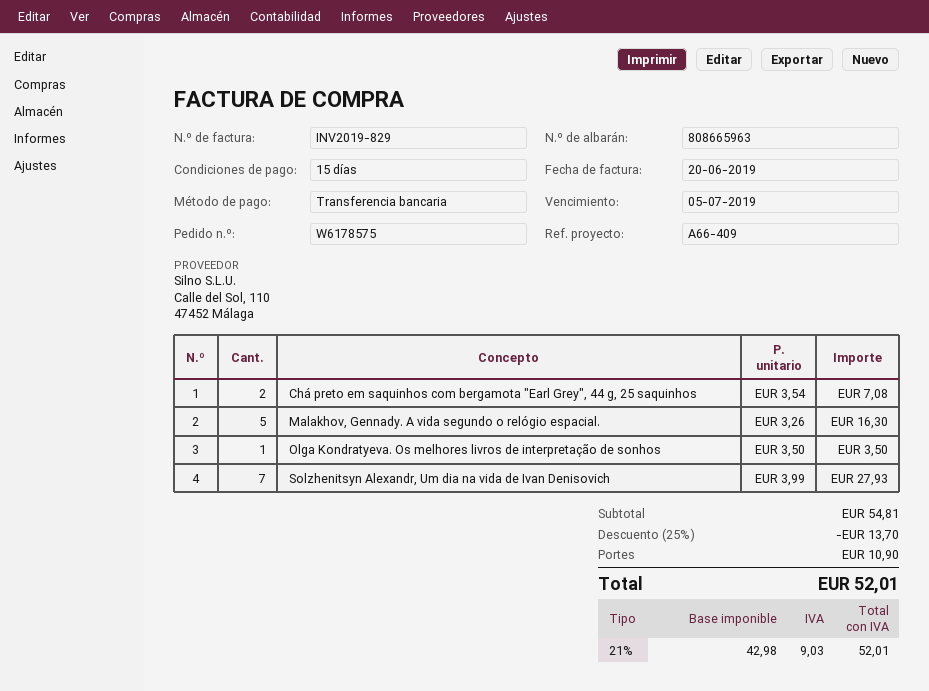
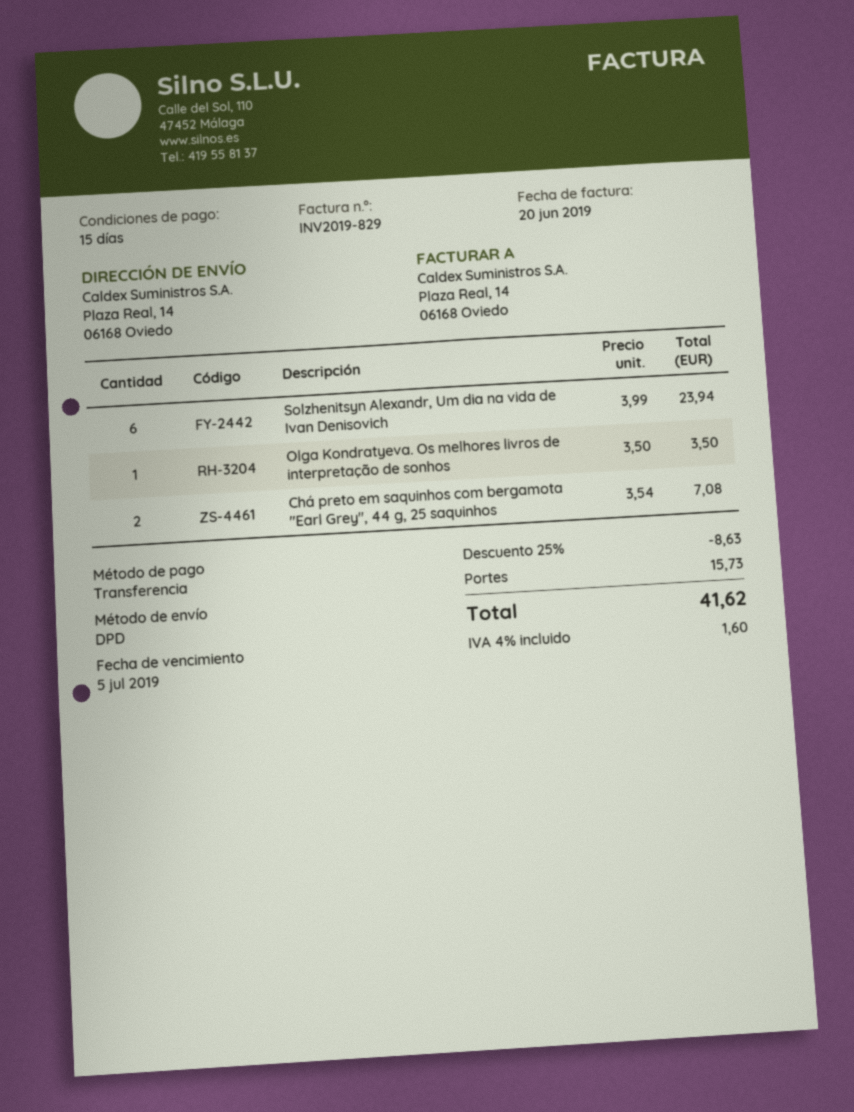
Malakhov, Gennady. A vida segundo o relógio espacial.: 5 x 3.26 = 16.30 -> none
Solzhenitsyn Alexandr, Um dia na vida de Ivan Denisovich: 7 x 3.99 = 27.93 -> 6 x 3.99 = 23.94
discount: 25% = 13.70 -> 25% = 8.63
shipping: 10.90 -> 15.73
tax: 21% = 9.03 -> 4% = 1.60
total: 52.01 -> 41.62

